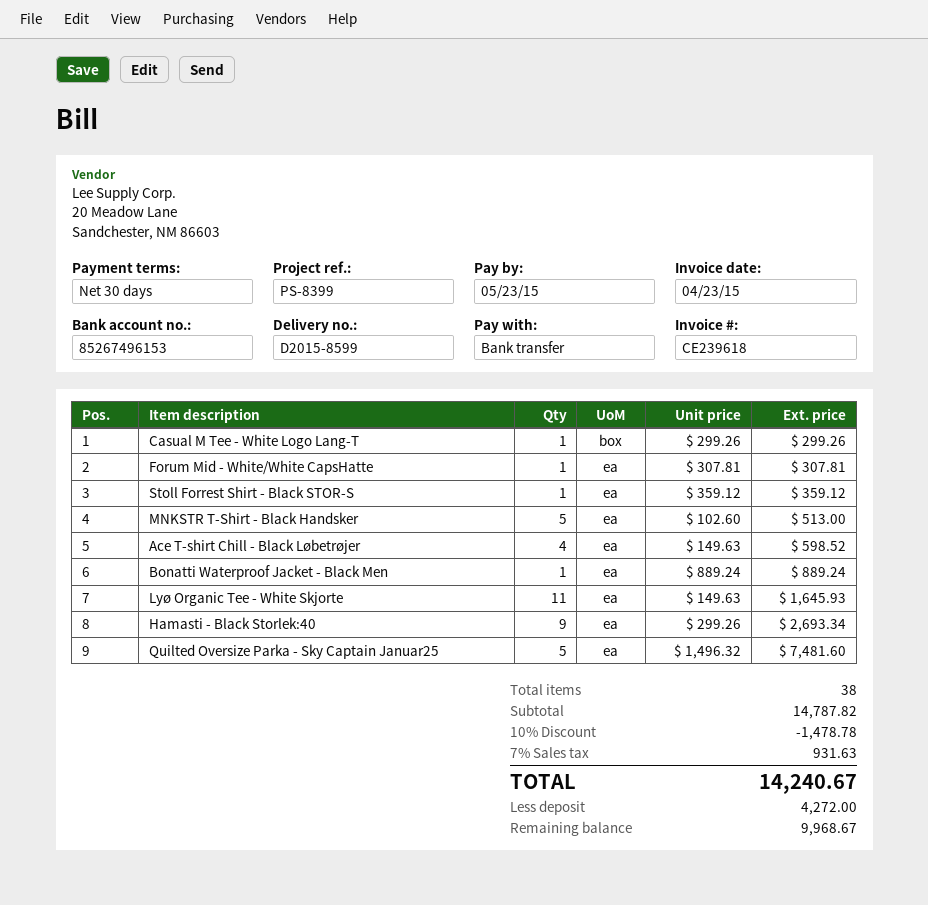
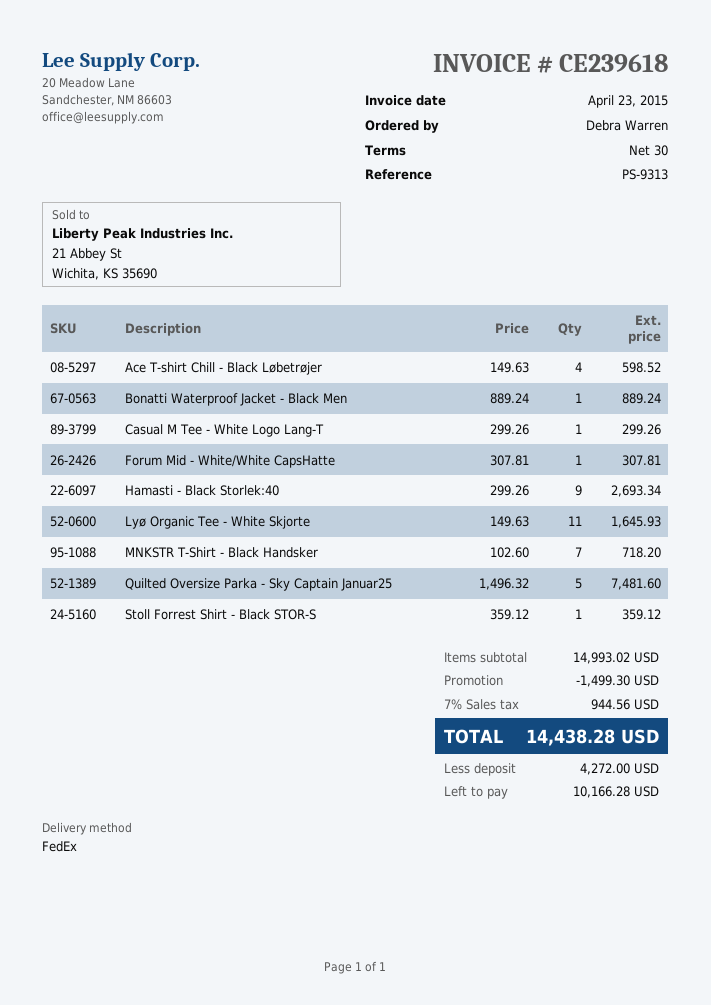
reference: PS-8399 -> PS-9313
MNKSTR T-Shirt - Black Handsker: 5 x 102.60 = 513.00 -> 7 x 102.60 = 718.20
subtotal: 14787.82 -> 14993.02
discount: 1478.78 -> 1499.30
tax: 7% = 931.63 -> 7% = 944.56
total: 14240.67 -> 14438.28
balance: 9968.67 -> 10166.28

